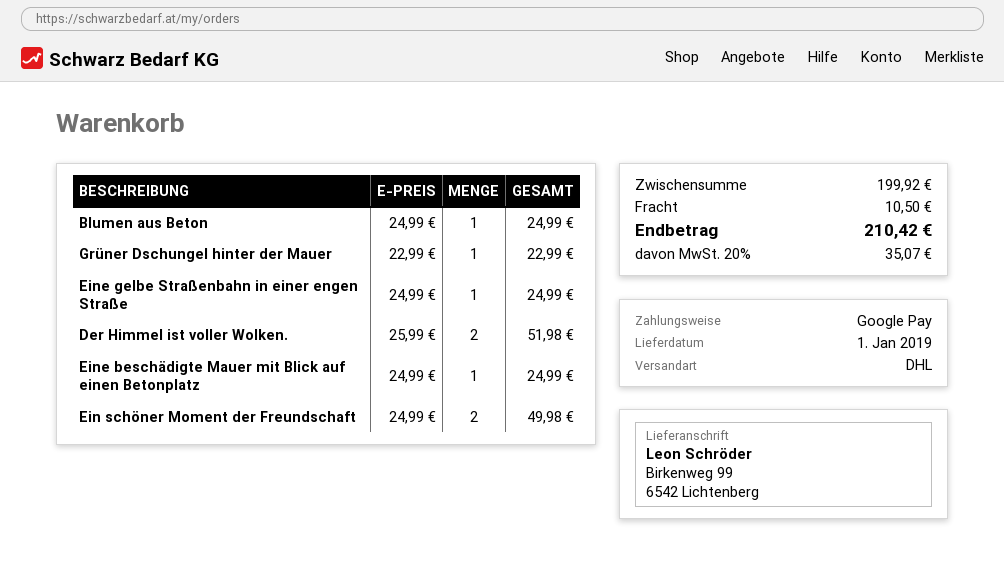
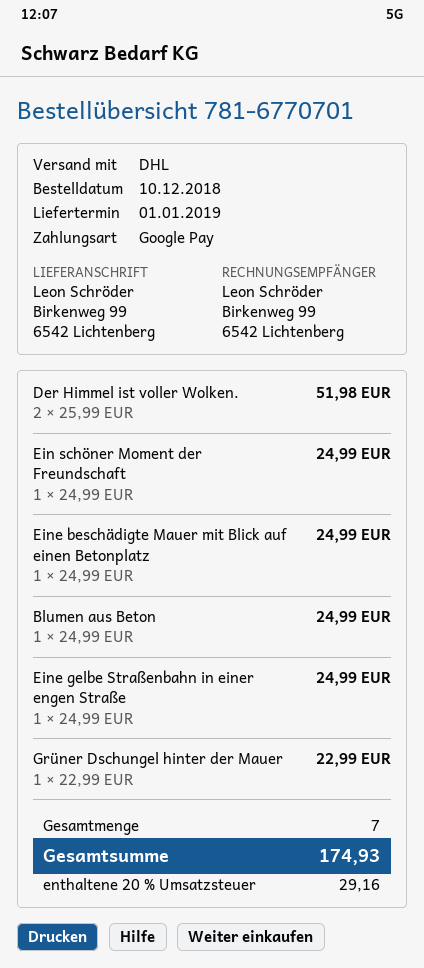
Ein schöner Moment der Freundschaft: 2 x 24.99 = 49.98 -> 1 x 24.99 = 24.99
shipping: 10.50 -> none
tax: 20% = 35.07 -> 20% = 29.16
total: 210.42 -> 174.93

